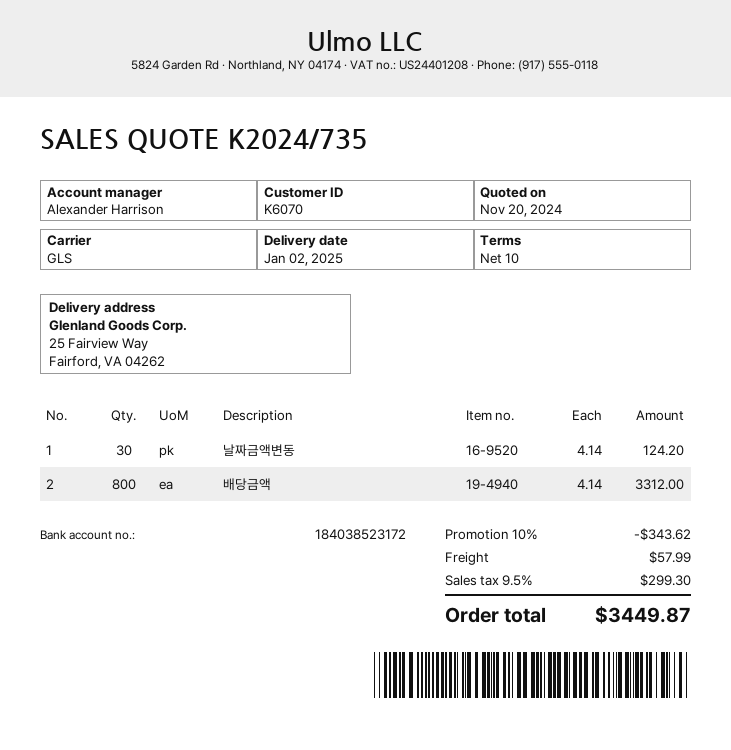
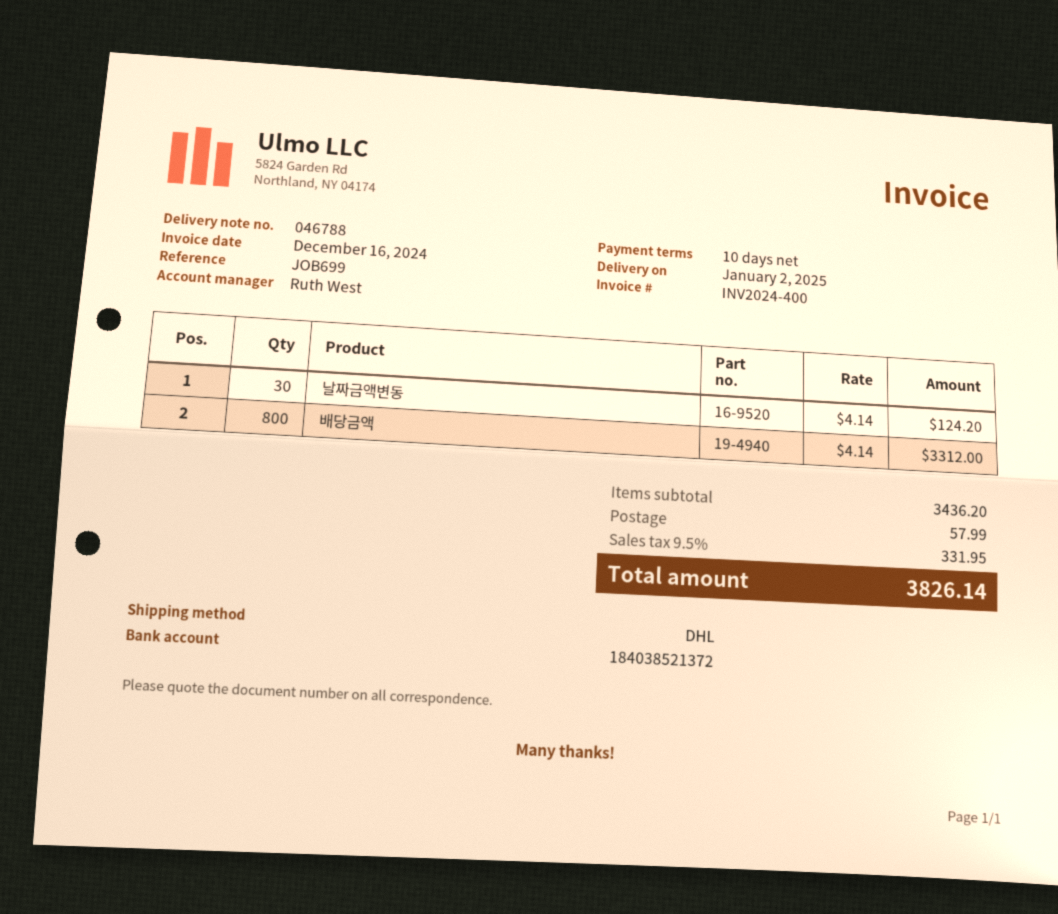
sales rep: Alexander Harrison -> Ruth West
bank account: 184038523172 -> 184038521372
shipping method: GLS -> DHL
discount: 10% = 343.62 -> none
tax: 9.5% = 299.30 -> 9.5% = 331.95
total: 3449.87 -> 3826.14

